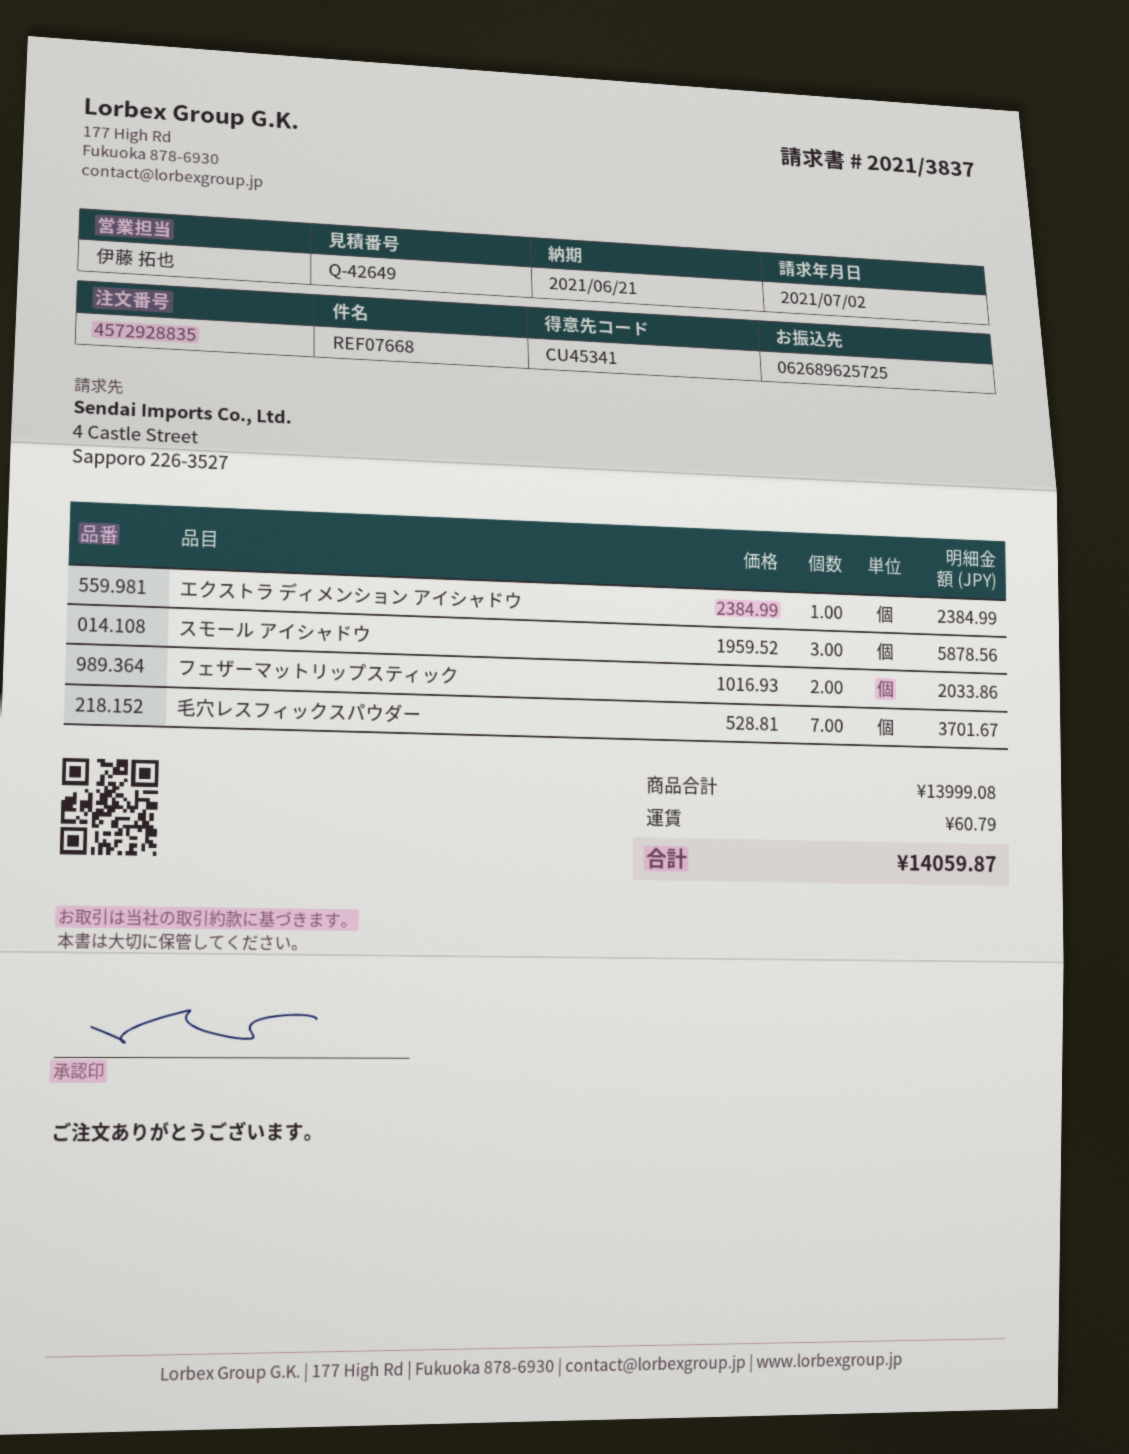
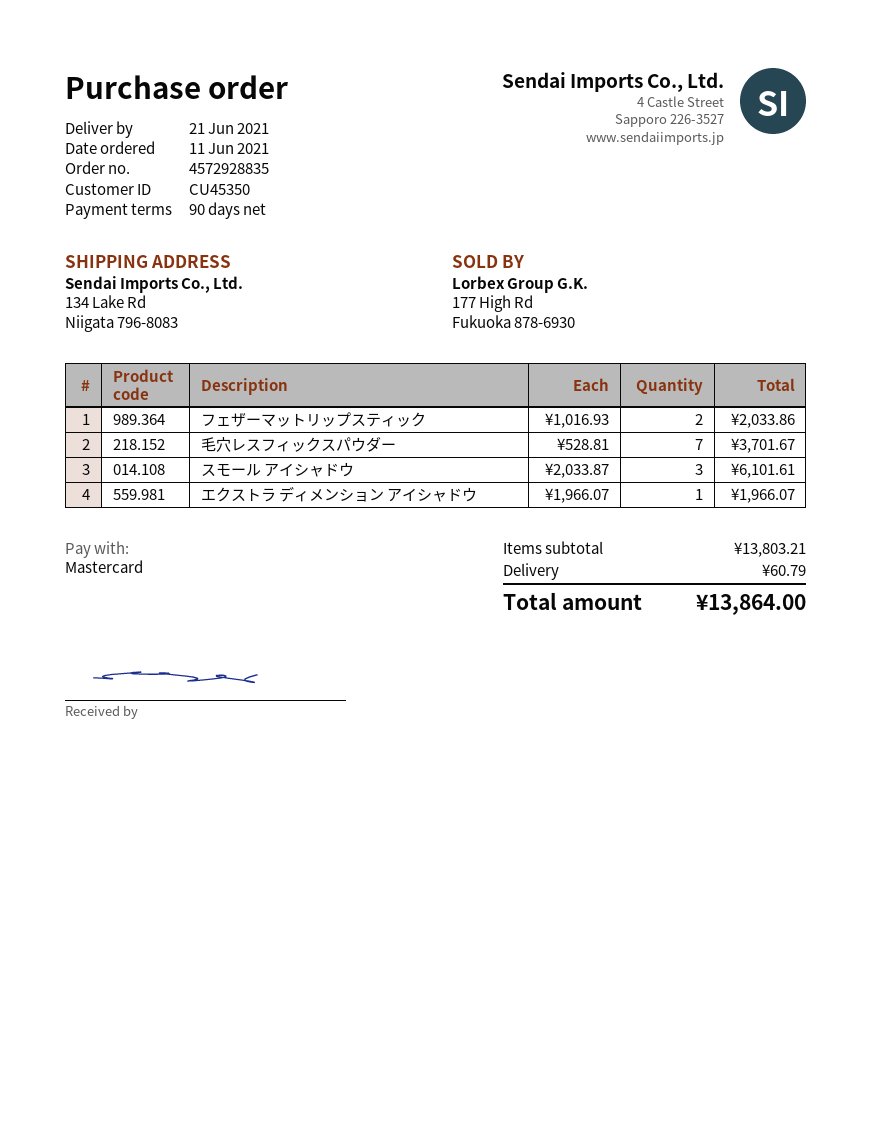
customer number: CU45341 -> CU45350
エクストラ ディメンション アイシャドウ: 1 x 2384.99 = 2384.99 -> 1 x 1966.07 = 1966.07
スモール アイシャドウ: 3 x 1959.52 = 5878.56 -> 3 x 2033.87 = 6101.61
subtotal: 13999.08 -> 13803.21
total: 14059.87 -> 13864.00

